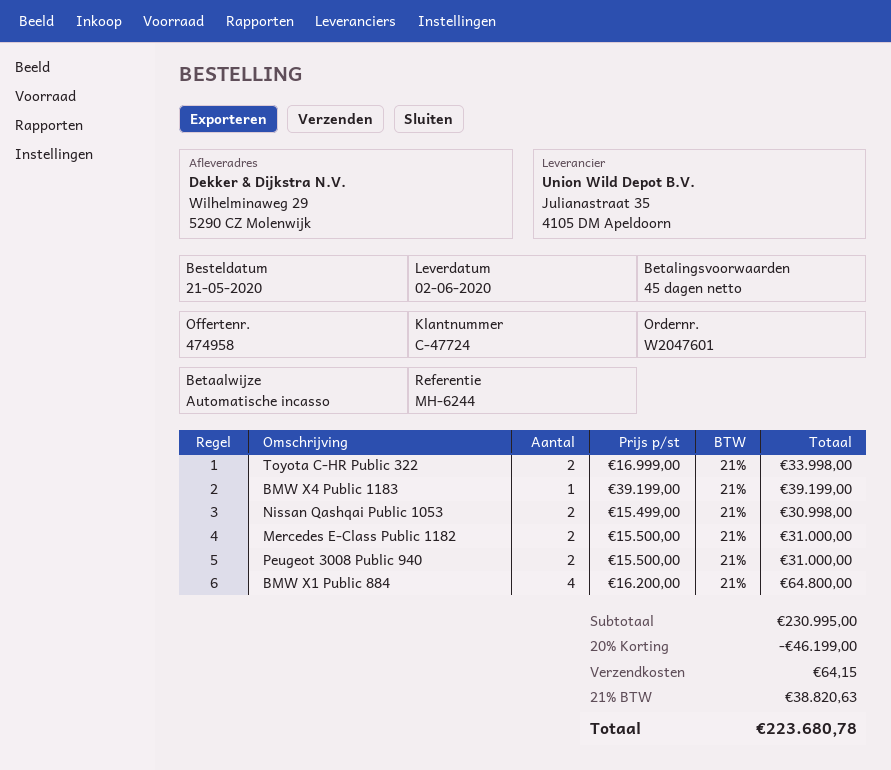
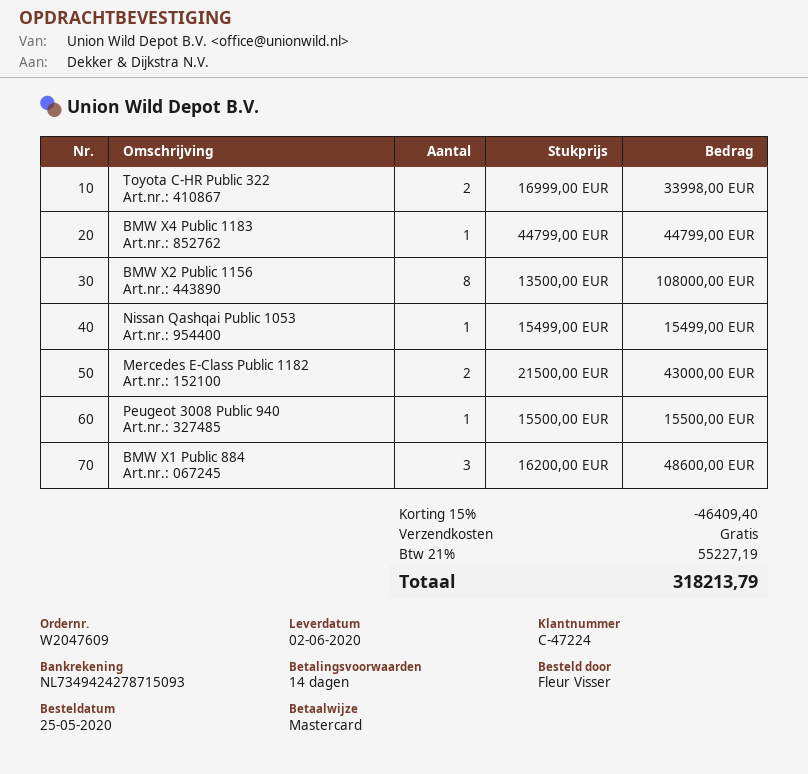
order number: W2047601 -> W2047609
order date: 2020-05-21 -> 2020-05-25
payment terms: 45 days -> 14 days
customer number: C-47724 -> C-47224
payment method: direct debit -> Mastercard
BMW X4 Public 1183: 1 x 39199.00 = 39199.00 -> 1 x 44799.00 = 44799.00
Nissan Qashqai Public 1053: 2 x 15499.00 = 30998.00 -> 1 x 15499.00 = 15499.00
Mercedes E-Class Public 1182: 2 x 15500.00 = 31000.00 -> 2 x 21500.00 = 43000.00
Peugeot 3008 Public 940: 2 x 15500.00 = 31000.00 -> 1 x 15500.00 = 15500.00
BMW X1 Public 884: 4 x 16200.00 = 64800.00 -> 3 x 16200.00 = 48600.00
BMW X2 Public 1156: none -> 8 x 13500.00 = 108000.00
discount: 20% = 46199.00 -> 15% = 46409.40
shipping: 64.15 -> 0.00
tax: 21% = 38820.63 -> 21% = 55227.19
total: 223680.78 -> 318213.79

